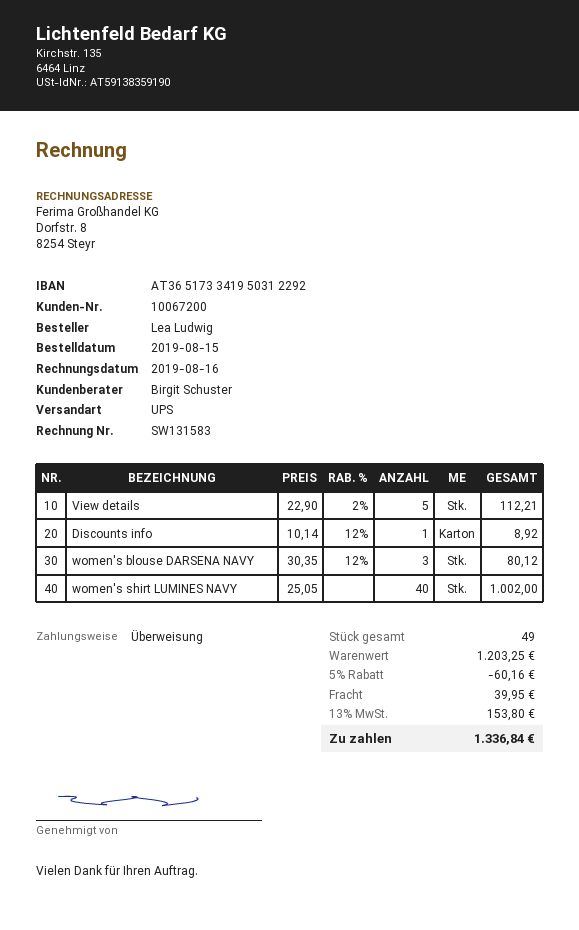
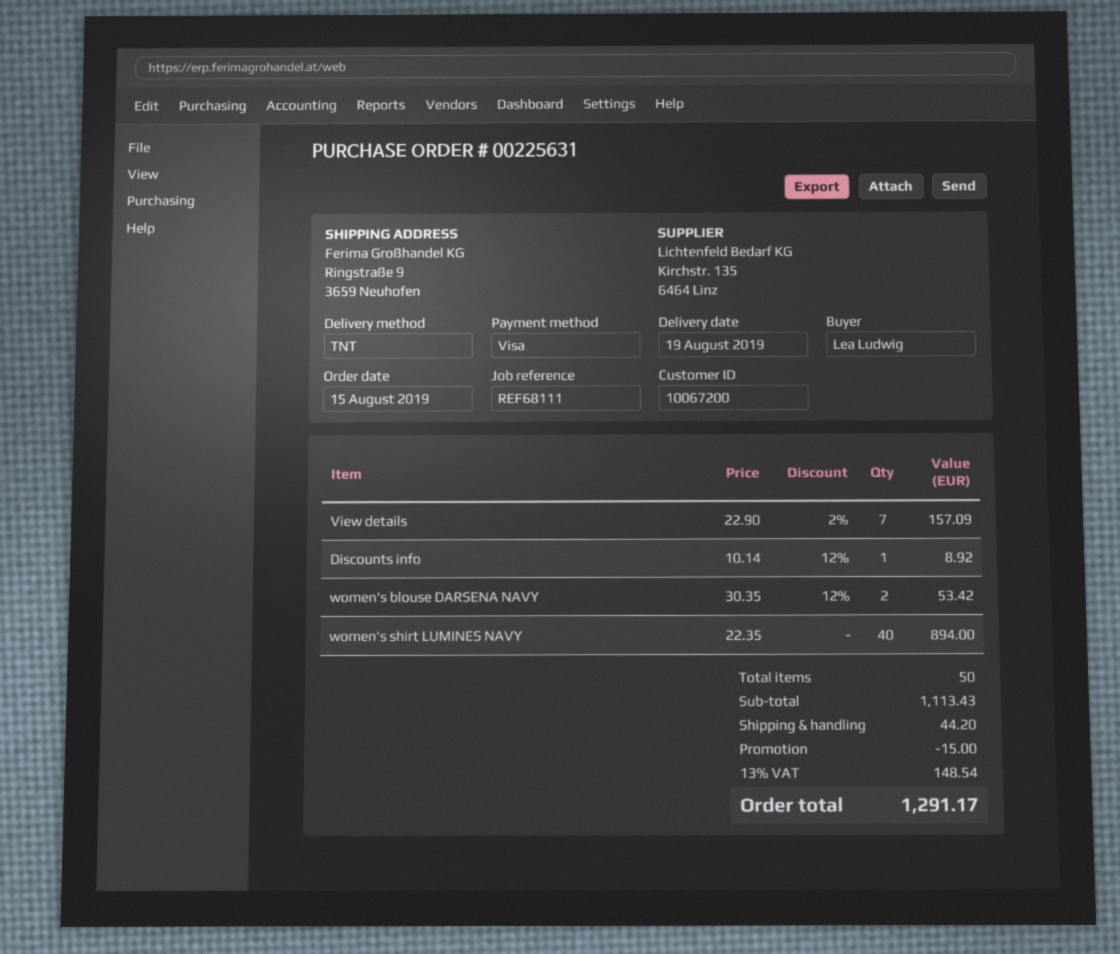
payment method: bank transfer -> Visa
shipping method: UPS -> TNT
View details: 5 x 22.90 - 2% = 112.21 -> 7 x 22.90 - 2% = 157.09
women's blouse DARSENA NAVY: 3 x 30.35 - 12% = 80.12 -> 2 x 30.35 - 12% = 53.42
women's shirt LUMINES NAVY: 40 x 25.05 = 1002.00 -> 40 x 22.35 = 894.00
total quantity: 49 -> 50
subtotal: 1203.25 -> 1113.43
discount: 60.16 -> 15.00
shipping: 39.95 -> 44.20
tax: 13% = 153.80 -> 13% = 148.54
total: 1336.84 -> 1291.17

